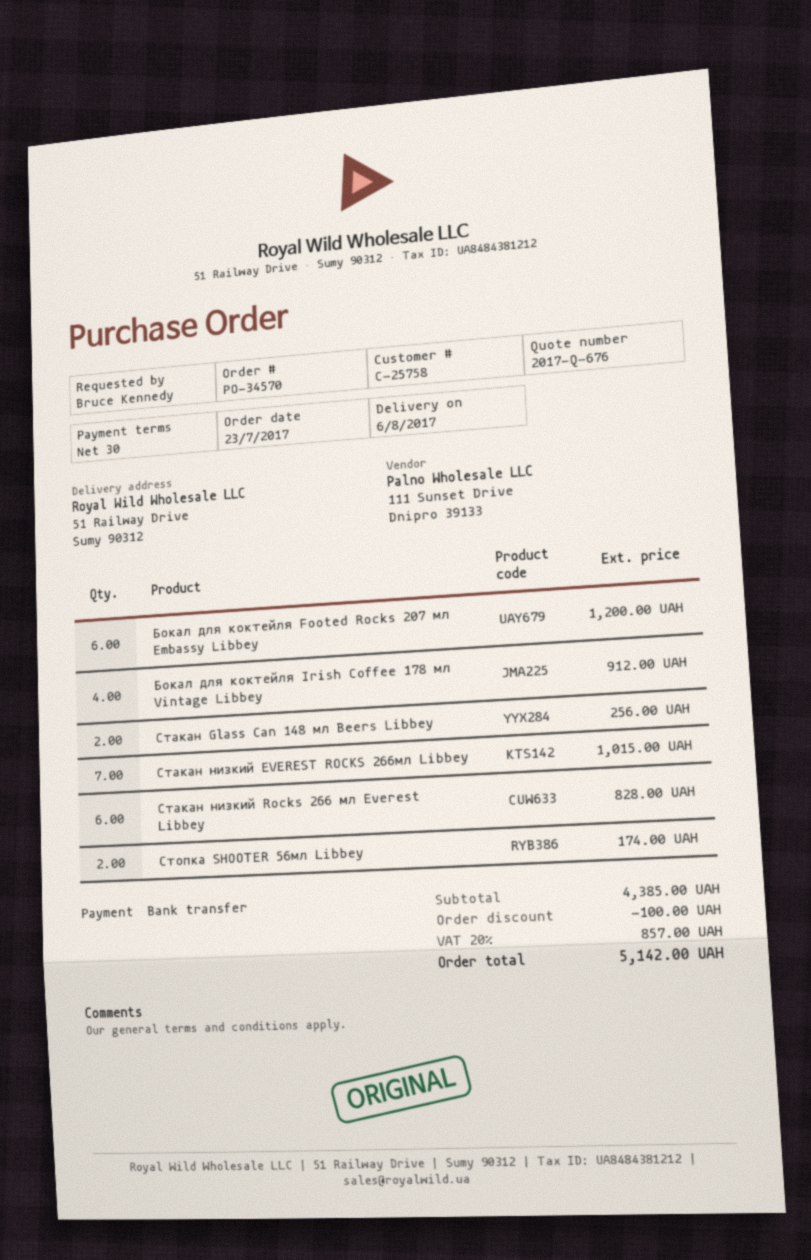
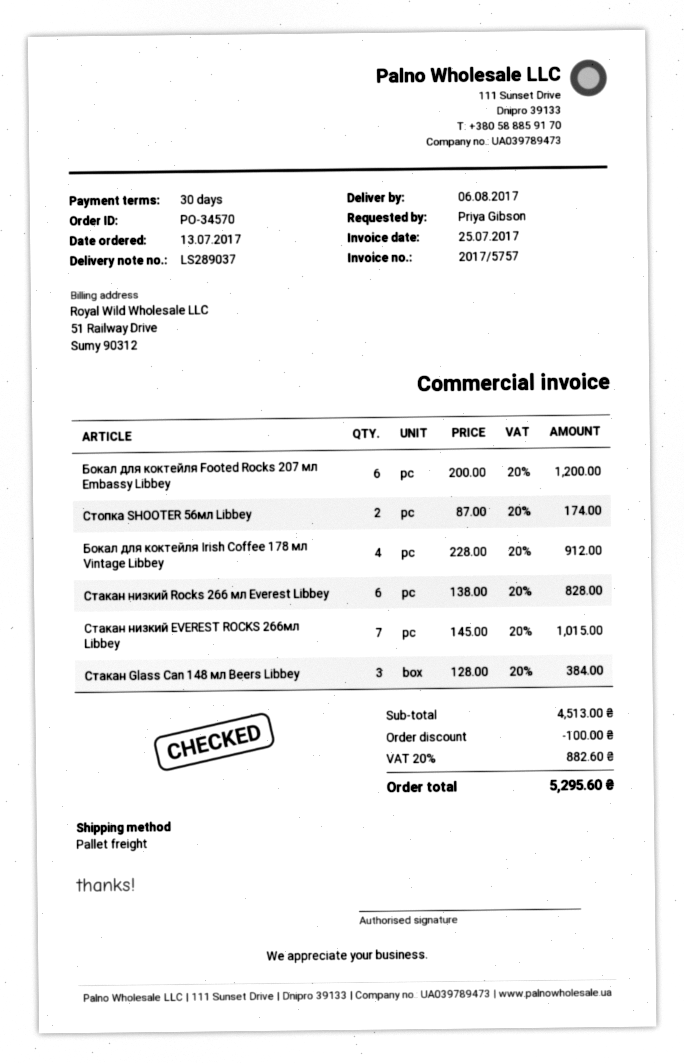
order date: 2017-07-23 -> 2017-07-13
ordered by: Bruce Kennedy -> Priya Gibson
Стакан Glass Can 148 мл Beers Libbey: 2 for 256.00 -> 3 for 384.00
subtotal: 4385.00 -> 4513.00
tax: 20% = 857.00 -> 20% = 882.60
total: 5142.00 -> 5295.60

